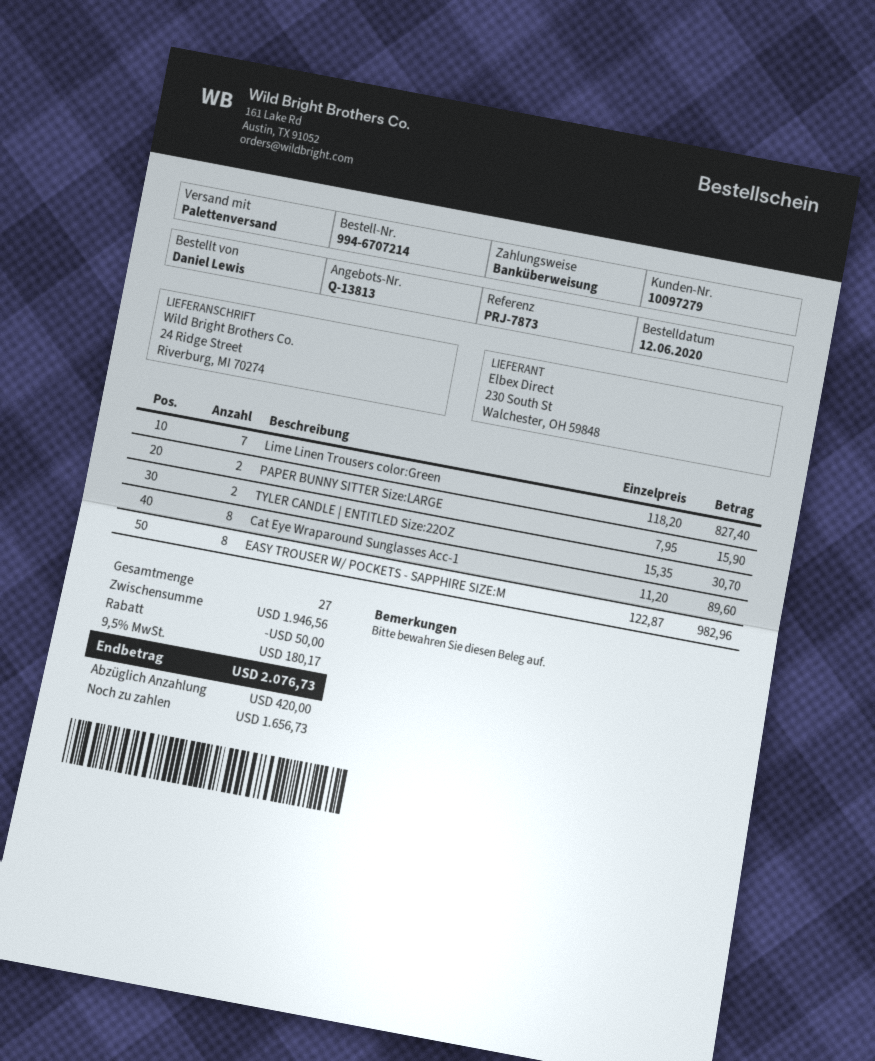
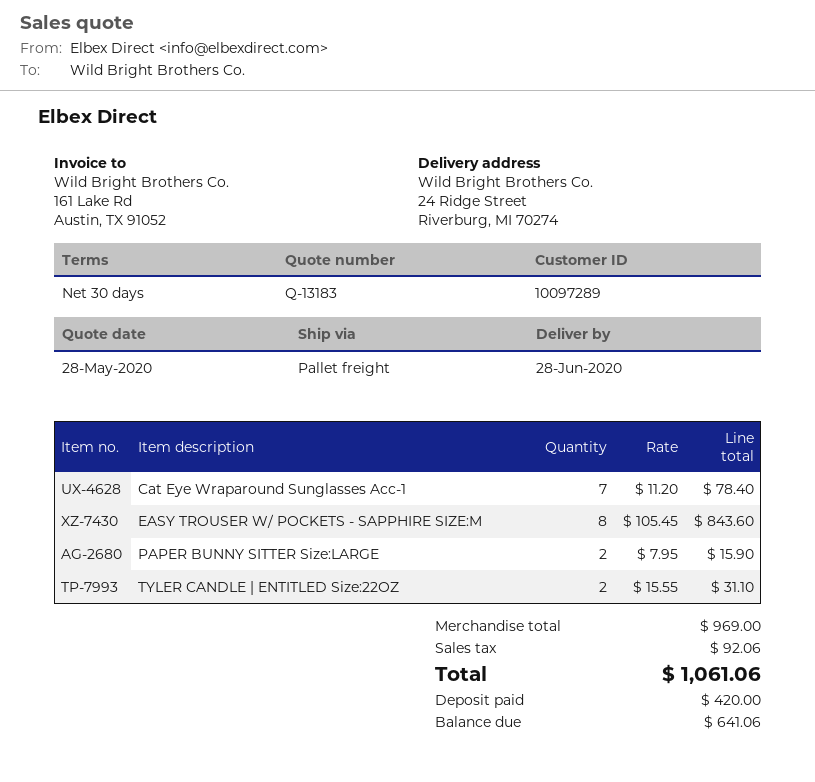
quote number: Q-13813 -> Q-13183
customer number: 10097279 -> 10097289
Lime Linen Trousers color:Green: 7 x 118.20 = 827.40 -> none
TYLER CANDLE | ENTITLED Size:22OZ: 2 x 15.35 = 30.70 -> 2 x 15.55 = 31.10
Cat Eye Wraparound Sunglasses Acc-1: 8 x 11.20 = 89.60 -> 7 x 11.20 = 78.40
EASY TROUSER W/ POCKETS - SAPPHIRE SIZE:M: 8 x 122.87 = 982.96 -> 8 x 105.45 = 843.60
subtotal: 1946.56 -> 969.00
discount: 50.00 -> none
tax: 180.17 -> 92.06
total: 2076.73 -> 1061.06
balance: 1656.73 -> 641.06

